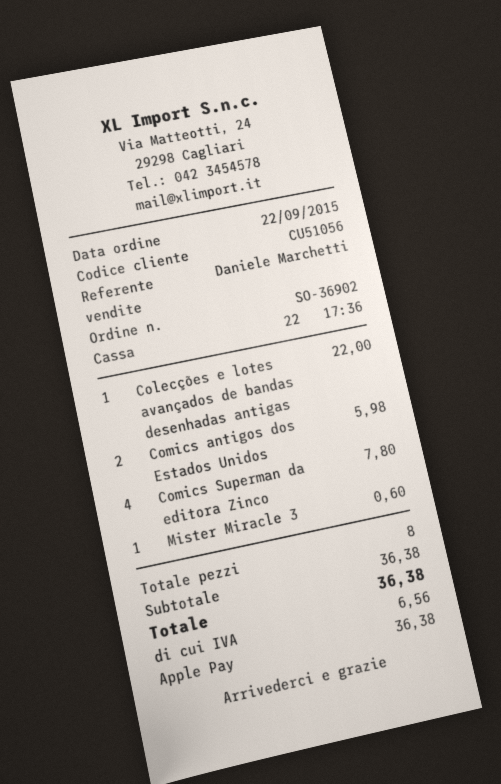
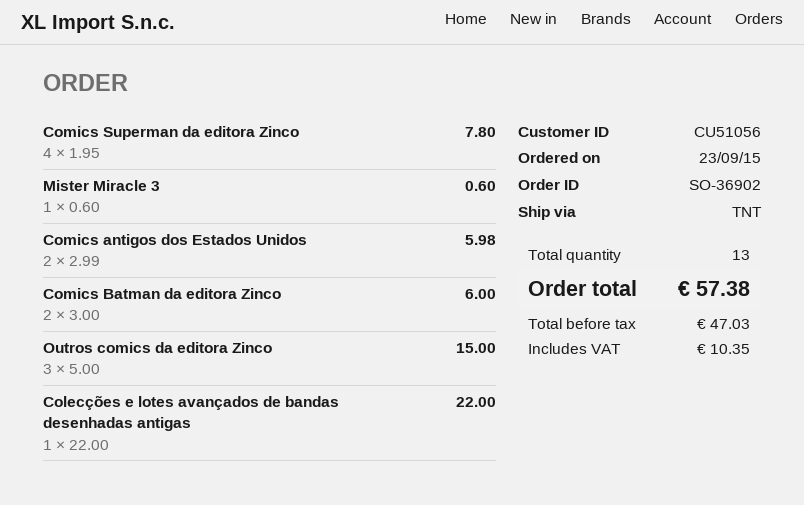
order date: 2015-09-22 -> 2015-09-23
Comics Batman da editora Zinco: none -> 2 for 6.00
Outros comics da editora Zinco: none -> 3 for 15.00
total quantity: 8 -> 13
tax: 6.56 -> 10.35
total: 36.38 -> 57.38

